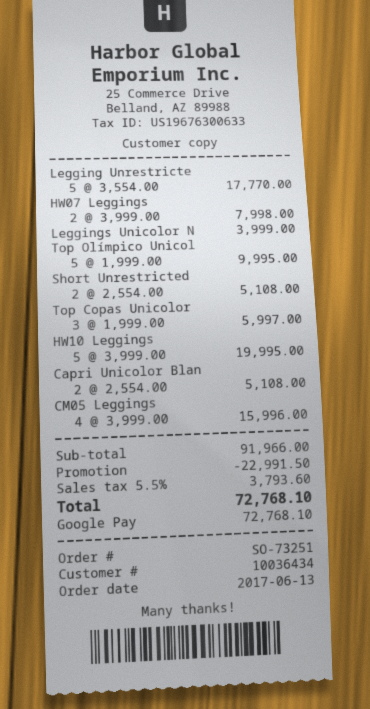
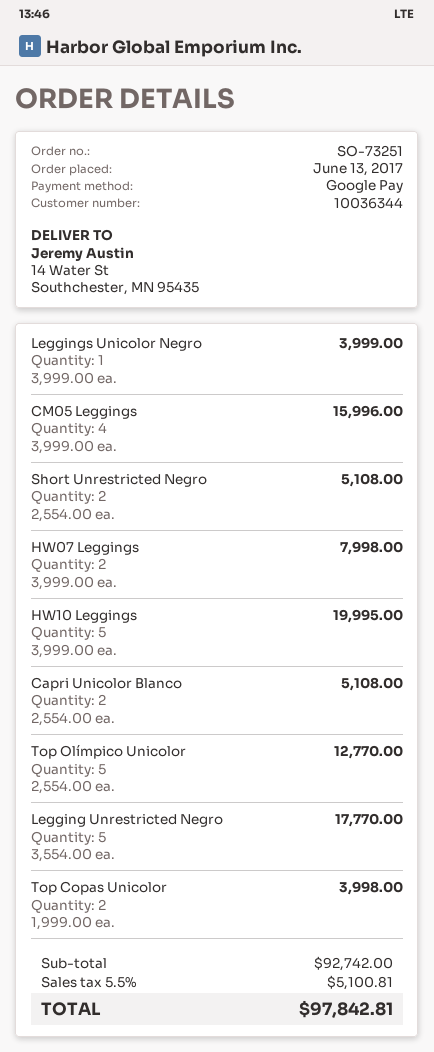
customer number: 10036434 -> 10036344
Top Olímpico Unicol: 5 x 1999.00 = 9995.00 -> 5 x 2554.00 = 12770.00
Top Copas Unicolor: 3 x 1999.00 = 5997.00 -> 2 x 1999.00 = 3998.00
subtotal: 91966.00 -> 92742.00
discount: 22991.50 -> none
tax: 5.5% = 3793.60 -> 5.5% = 5100.81
total: 72768.10 -> 97842.81

